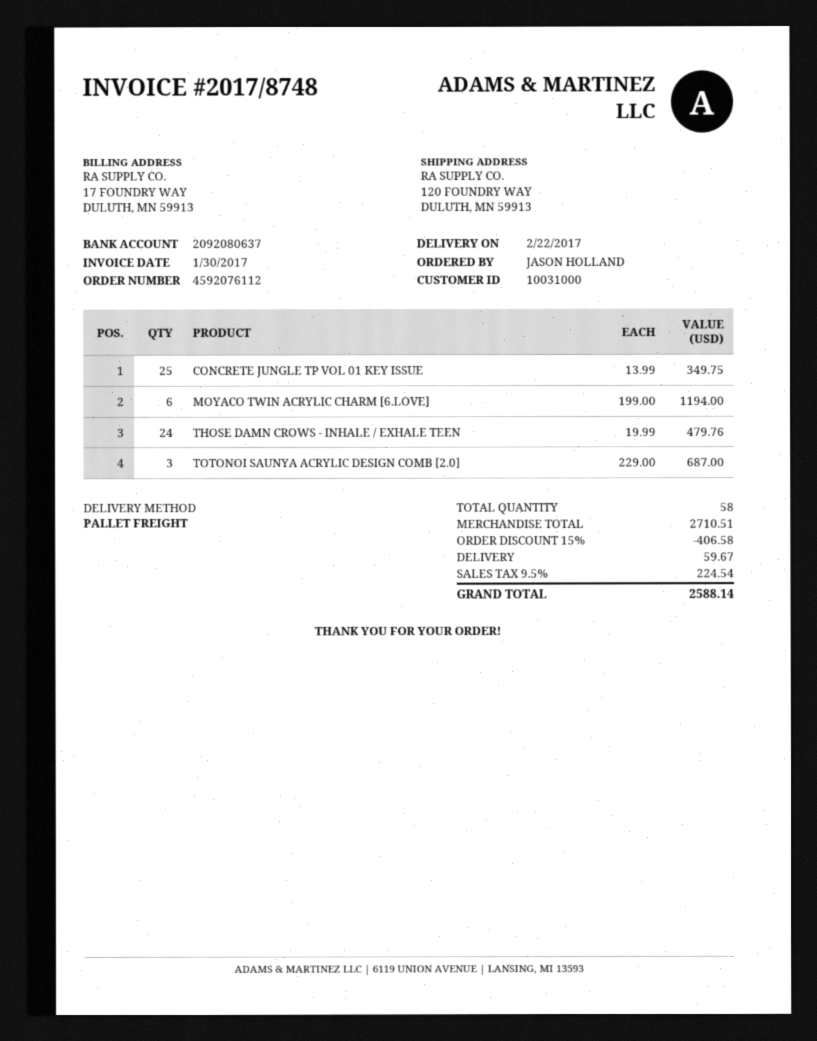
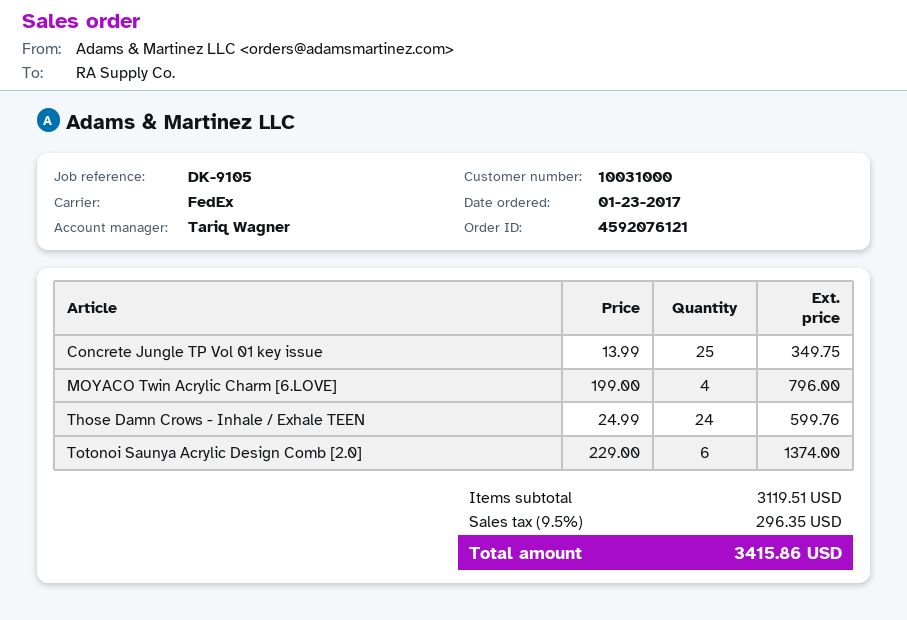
order number: 4592076112 -> 4592076121
shipping method: pallet freight -> FedEx
MOYACO TWIN ACRYLIC CHARM [6.LOVE]: 6 x 199.00 = 1194.00 -> 4 x 199.00 = 796.00
THOSE DAMN CROWS - INHALE / EXHALE TEEN: 24 x 19.99 = 479.76 -> 24 x 24.99 = 599.76
TOTONOI SAUNYA ACRYLIC DESIGN COMB [2.0]: 3 x 229.00 = 687.00 -> 6 x 229.00 = 1374.00
subtotal: 2710.51 -> 3119.51
discount: 15% = 406.58 -> none
shipping: 59.67 -> none
tax: 9.5% = 224.54 -> 9.5% = 296.35
total: 2588.14 -> 3415.86

